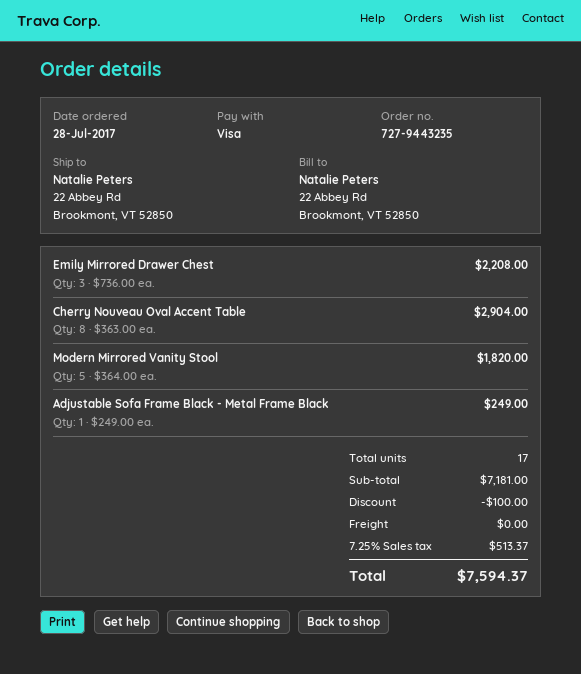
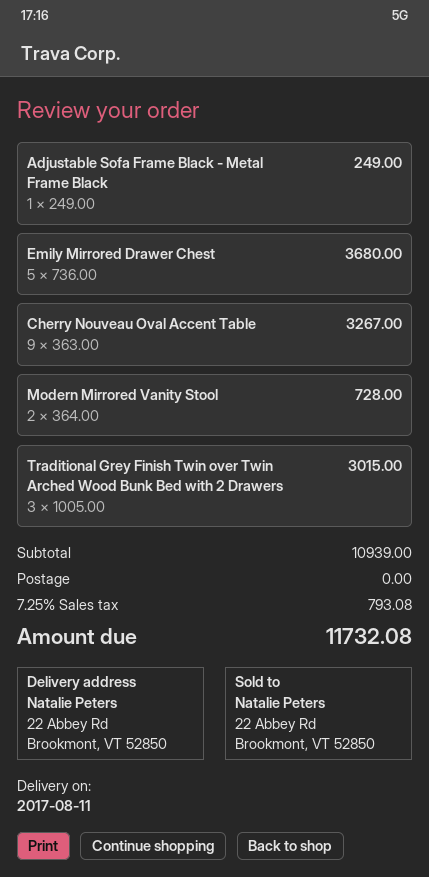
Emily Mirrored Drawer Chest: 3 x 736.00 = 2208.00 -> 5 x 736.00 = 3680.00
Cherry Nouveau Oval Accent Table: 8 x 363.00 = 2904.00 -> 9 x 363.00 = 3267.00
Modern Mirrored Vanity Stool: 5 x 364.00 = 1820.00 -> 2 x 364.00 = 728.00
Traditional Grey Finish Twin over Twin Arched Wood Bunk Bed with 2 Drawers: none -> 3 x 1005.00 = 3015.00
subtotal: 7181.00 -> 10939.00
discount: 100.00 -> none
tax: 7.25% = 513.37 -> 7.25% = 793.08
total: 7594.37 -> 11732.08

